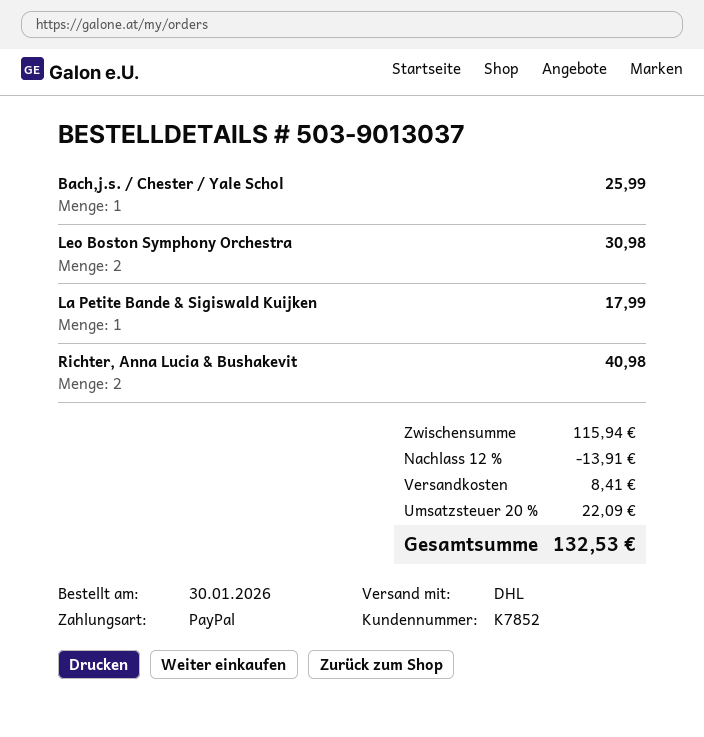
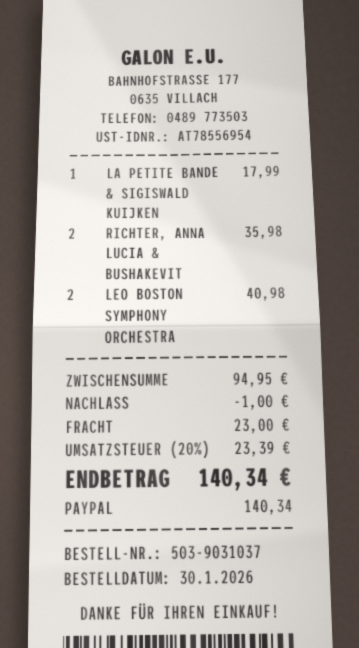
order number: 503-9013037 -> 503-9031037
Bach,j.s. / Chester / Yale Schol: 1 for 25.99 -> none
Leo Boston Symphony Orchestra: 2 for 30.98 -> 2 for 40.98
Richter, Anna Lucia & Bushakevit: 2 for 40.98 -> 2 for 35.98
subtotal: 115.94 -> 94.95
discount: 13.91 -> 1.00
shipping: 8.41 -> 23.00
tax: 20% = 22.09 -> 20% = 23.39
total: 132.53 -> 140.34

